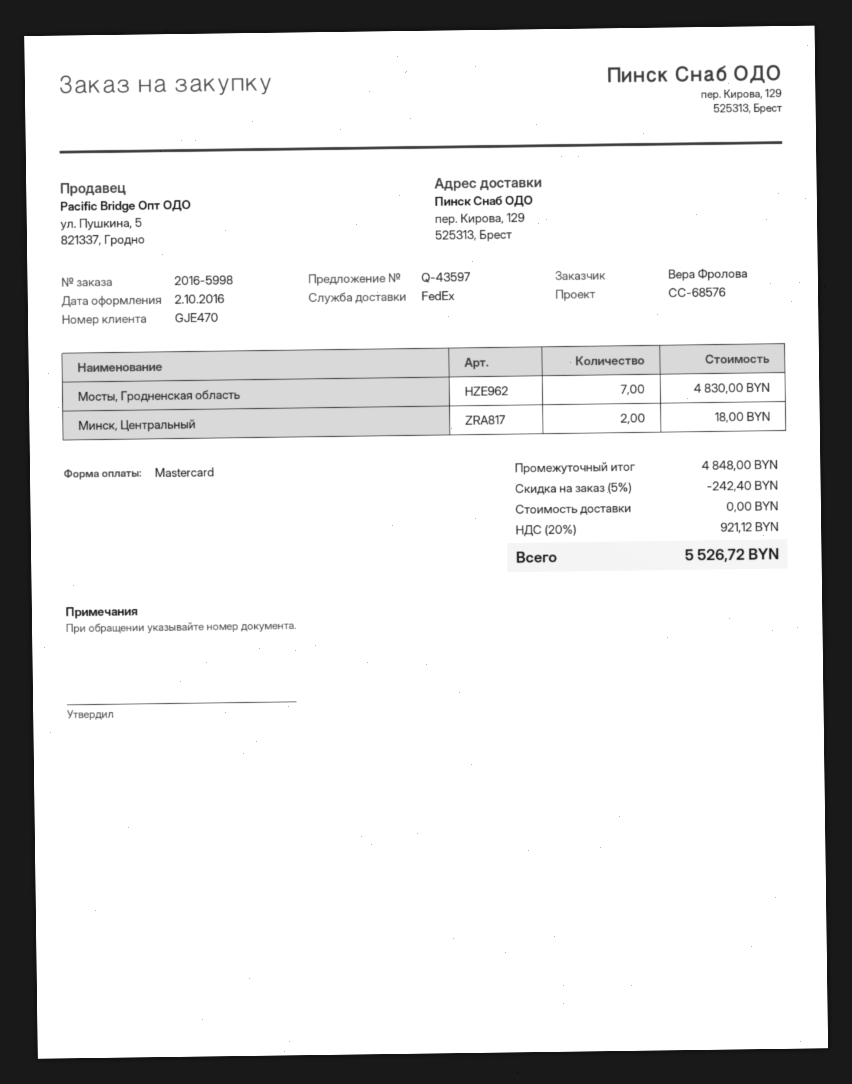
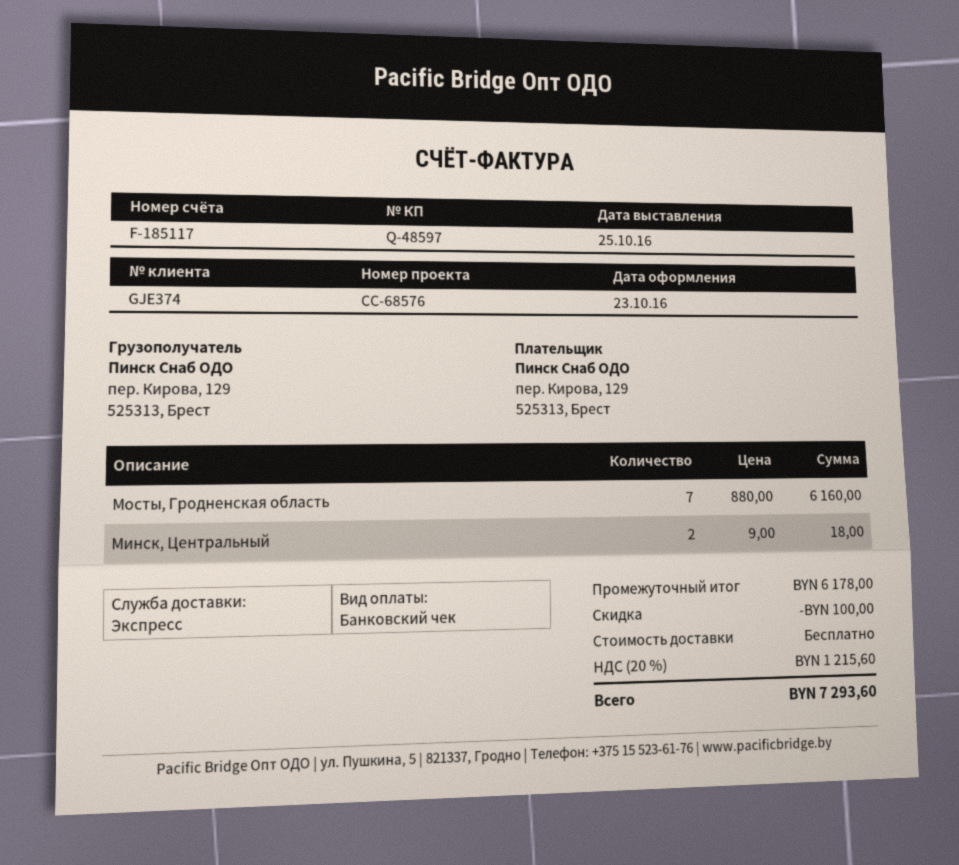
quote number: Q-43597 -> Q-48597
order date: 2016-10-02 -> 2016-10-23
customer number: GJE470 -> GJE374
payment method: Mastercard -> cheque
shipping method: FedEx -> express
Мосты, Гродненская область: 7 for 4830.00 -> 7 for 6160.00
subtotal: 4848.00 -> 6178.00
discount: 242.40 -> 100.00
tax: 20% = 921.12 -> 20% = 1215.60
total: 5526.72 -> 7293.60

